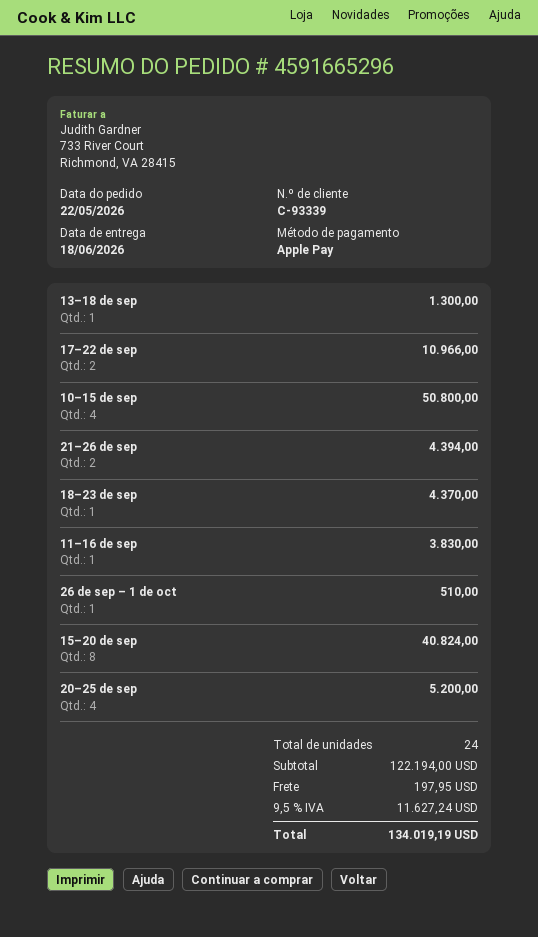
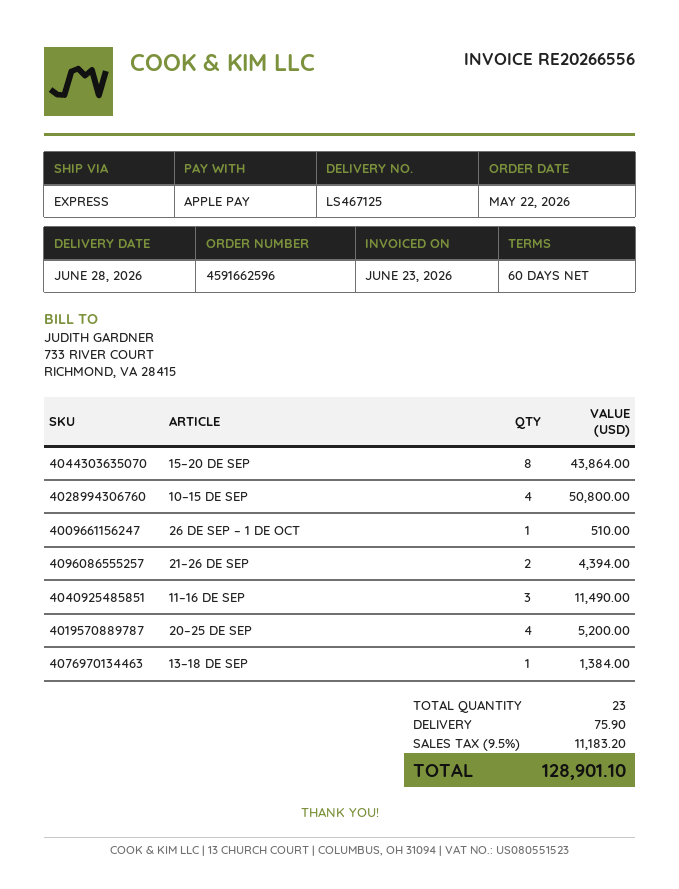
order number: 4591665296 -> 4591662596
delivery date: 2026-06-18 -> 2026-06-28
13–18 de sep: 1 for 1300.00 -> 1 for 1384.00
17–22 de sep: 2 for 10966.00 -> none
18–23 de sep: 1 for 4370.00 -> none
11–16 de sep: 1 for 3830.00 -> 3 for 11490.00
15–20 de sep: 8 for 40824.00 -> 8 for 43864.00
total quantity: 24 -> 23
shipping: 197.95 -> 75.90
tax: 9.5% = 11627.24 -> 9.5% = 11183.20
total: 134019.19 -> 128901.10

